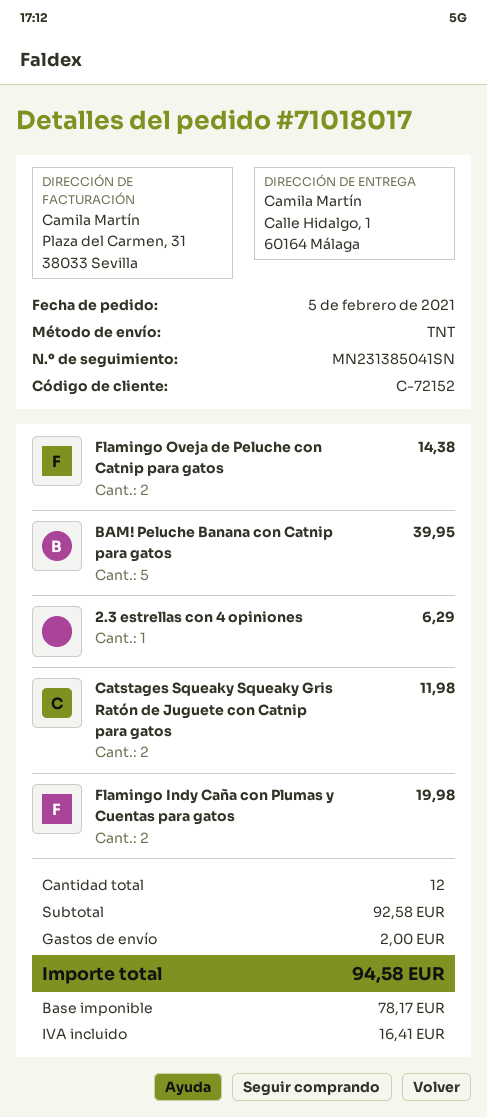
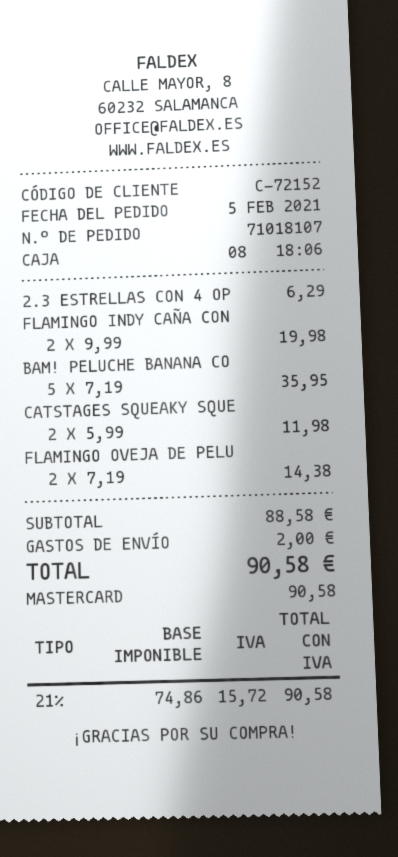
order number: 71018017 -> 71018107
BAM! Peluche Banana con Catnip para gatos: 5 for 39.95 -> 5 for 35.95
subtotal: 92.58 -> 88.58
net: 78.17 -> 74.86
tax: 16.41 -> 15.72
total: 94.58 -> 90.58

